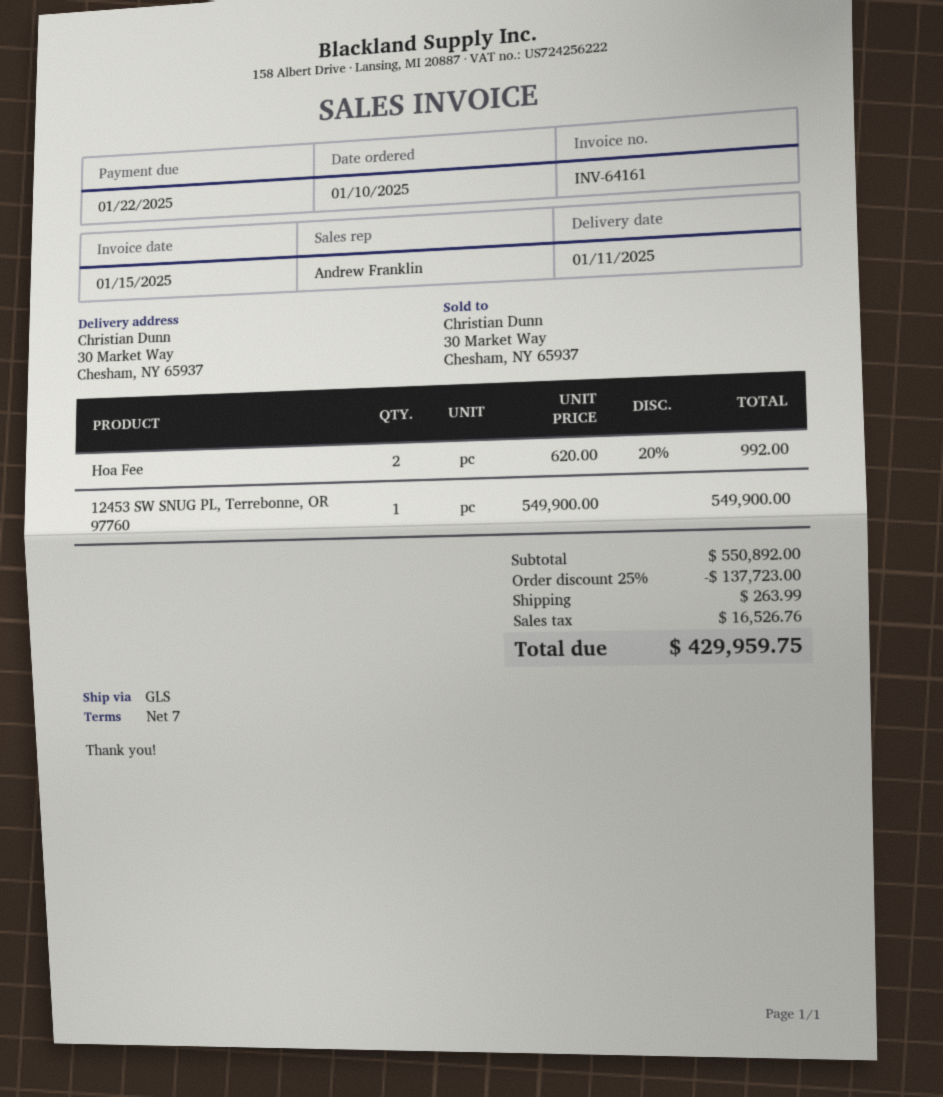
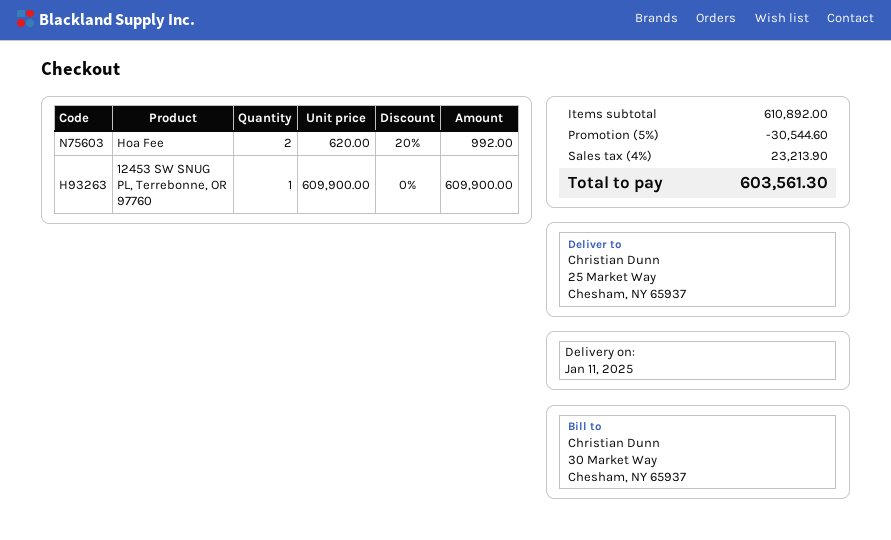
ship to: 30 Market Way, Chesham, NY 65937 -> 25 Market Way, Chesham, NY 65937
12453 SW SNUG PL, Terrebonne, OR 97760: 1 x 549900.00 = 549900.00 -> 1 x 609900.00 = 609900.00
subtotal: 550892.00 -> 610892.00
discount: 25% = 137723.00 -> 5% = 30544.60
shipping: 263.99 -> none
tax: 16526.76 -> 23213.90
total: 429959.75 -> 603561.30

